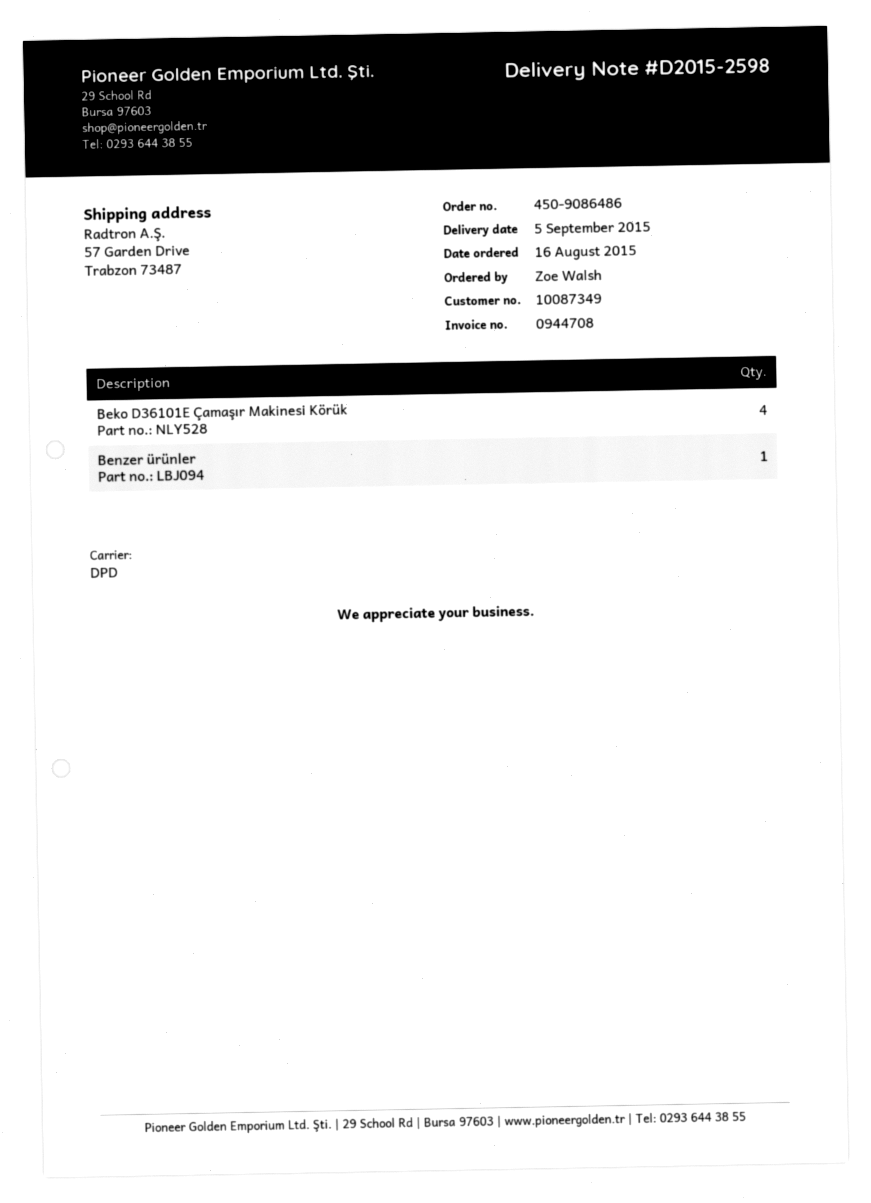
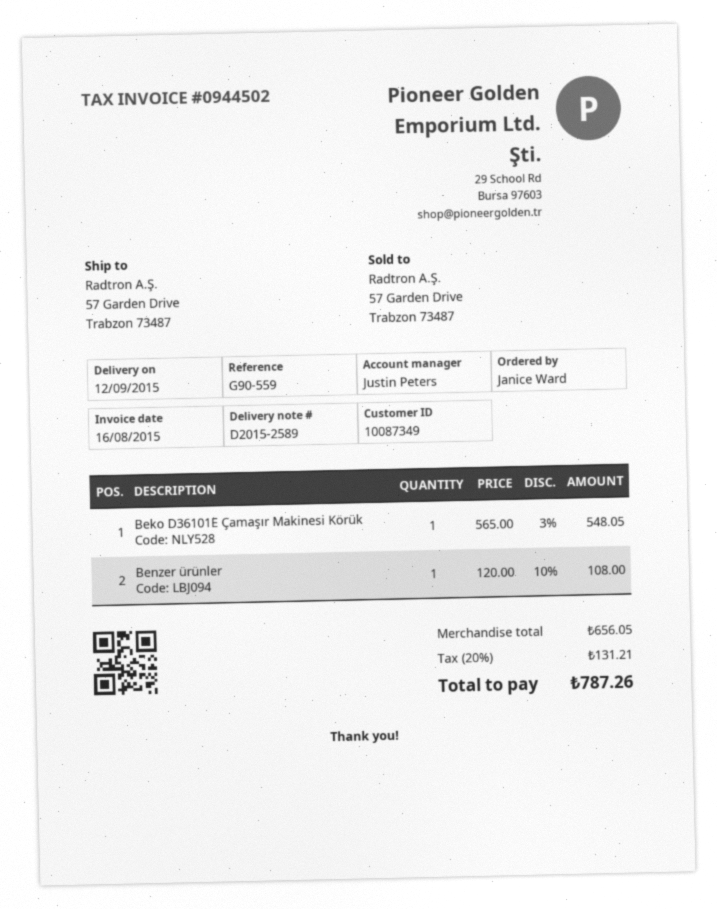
delivery note number: D2015-2598 -> D2015-2589
delivery date: 2015-09-05 -> 2015-09-12
invoice number: 0944708 -> 0944502
ordered by: Zoe Walsh -> Janice Ward
Beko D36101E Çamaşır Makinesi Körük: 4 -> 1

